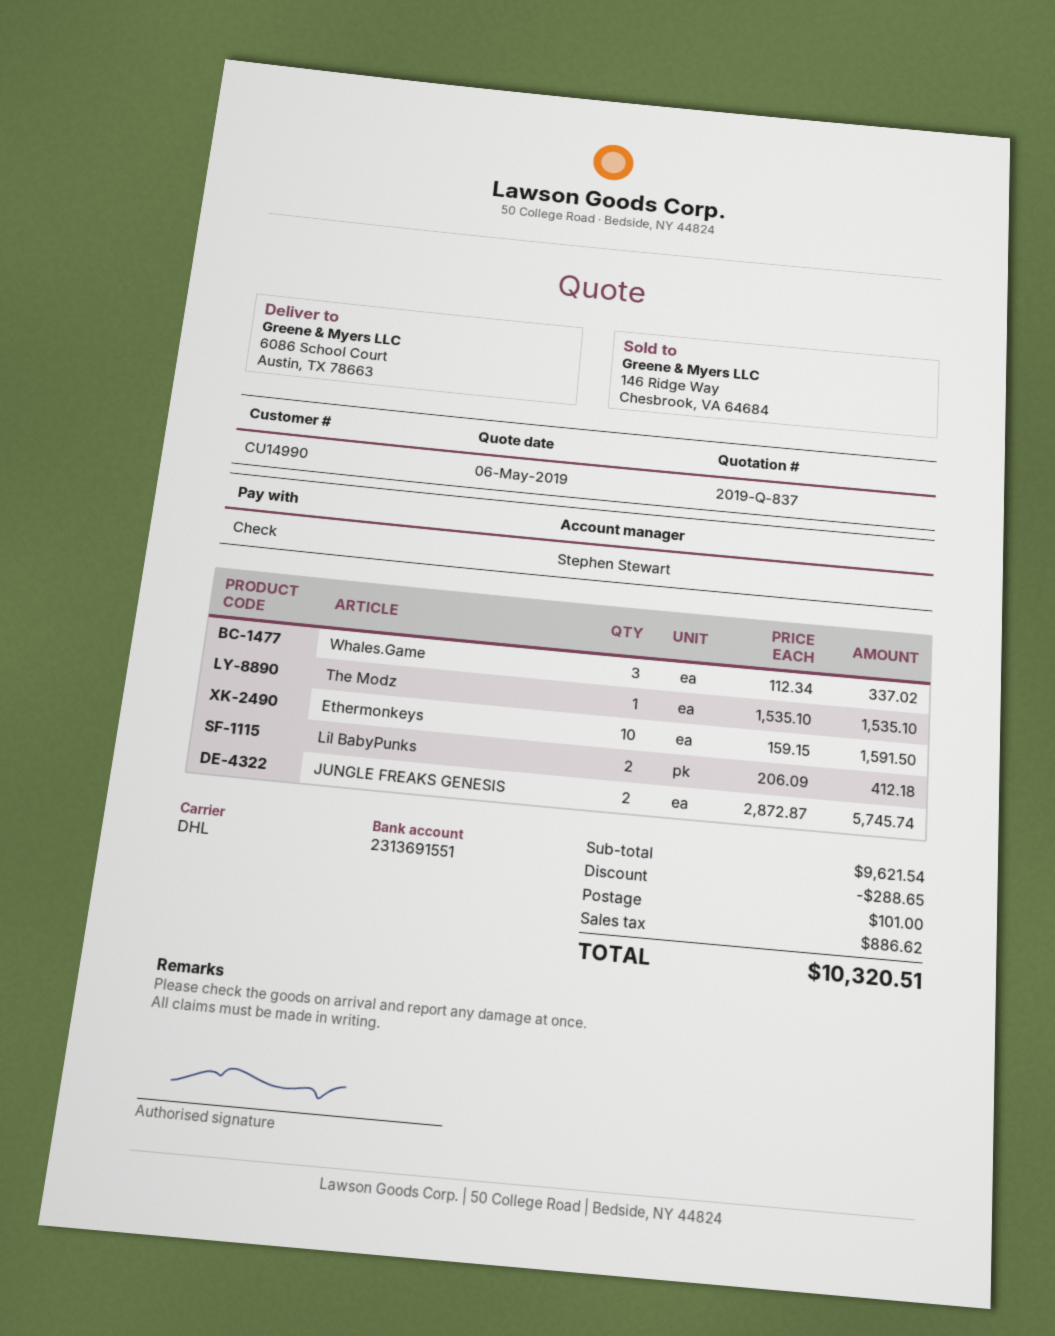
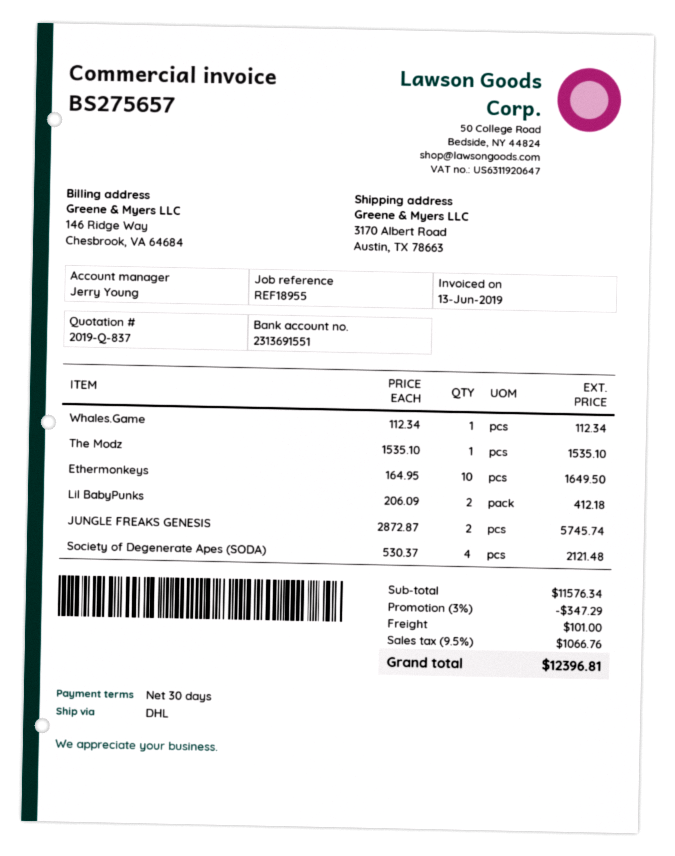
sales rep: Stephen Stewart -> Jerry Young
ship to: 6086 School Court, Austin, TX 78663 -> 3170 Albert Road, Austin, TX 78663
Whales.Game: 3 x 112.34 = 337.02 -> 1 x 112.34 = 112.34
Ethermonkeys: 10 x 159.15 = 1591.50 -> 10 x 164.95 = 1649.50
Society of Degenerate Apes (SODA): none -> 4 x 530.37 = 2121.48
subtotal: 9621.54 -> 11576.34
discount: 288.65 -> 347.29
tax: 886.62 -> 1066.76
total: 10320.51 -> 12396.81

